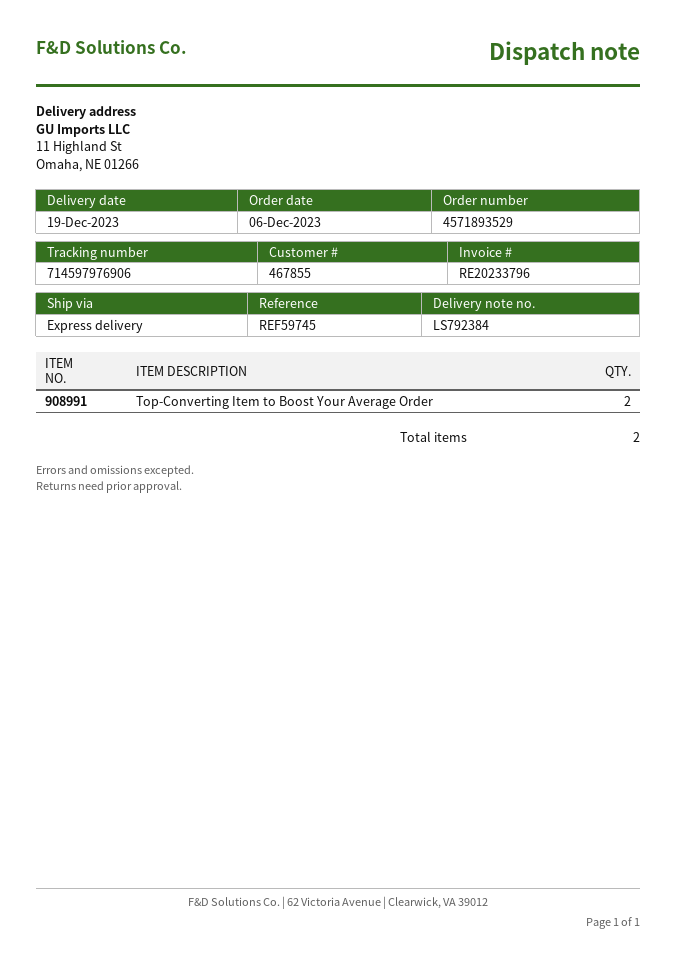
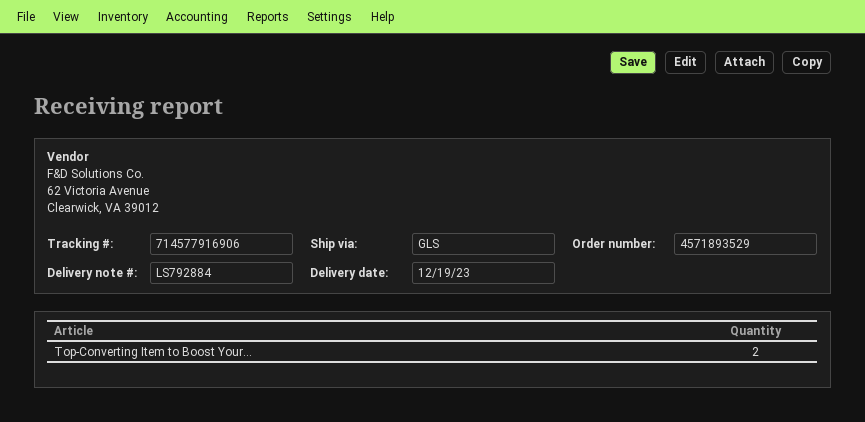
delivery note number: LS792384 -> LS792884
shipping method: express -> GLS
tracking number: 714597976906 -> 714577916906

